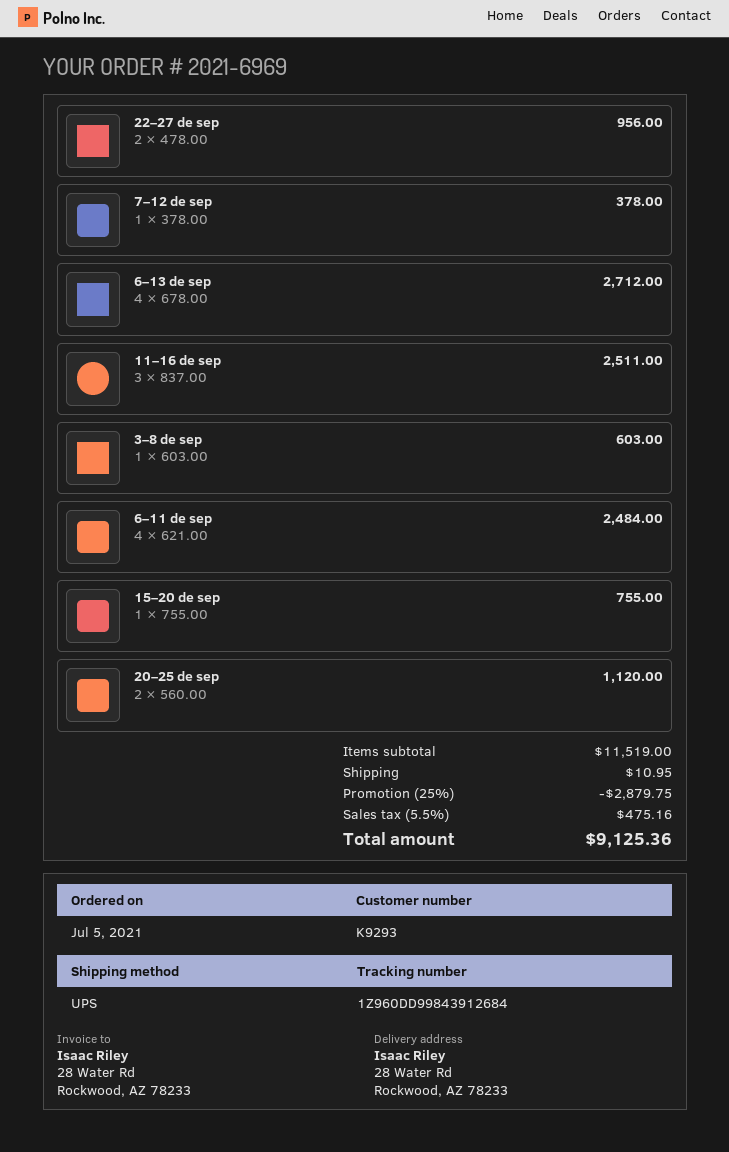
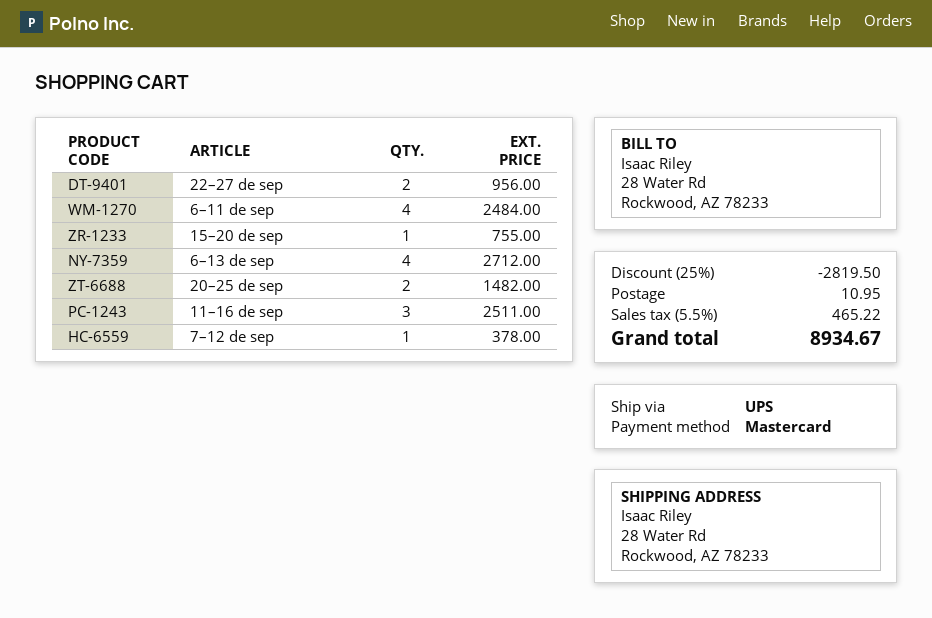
3–8 de sep: 1 for 603.00 -> none
20–25 de sep: 2 for 1120.00 -> 2 for 1482.00
discount: 25% = 2879.75 -> 25% = 2819.50
tax: 5.5% = 475.16 -> 5.5% = 465.22
total: 9125.36 -> 8934.67

